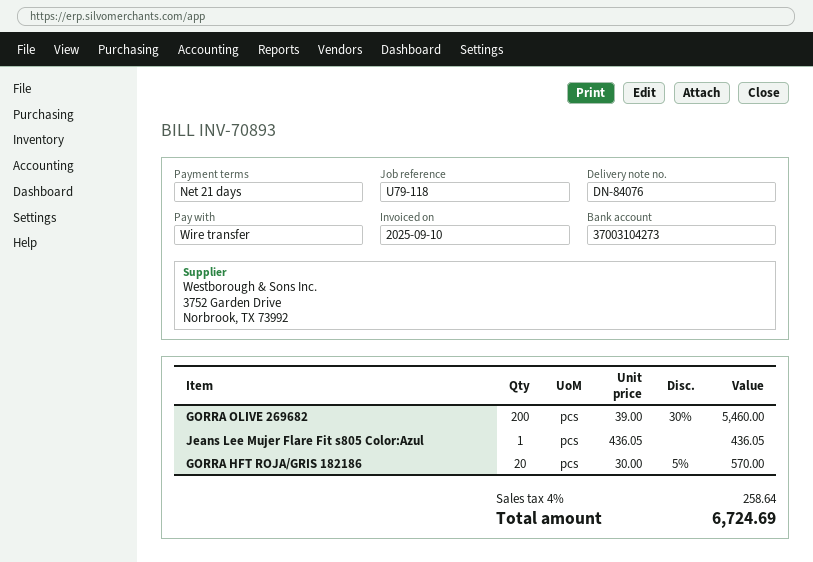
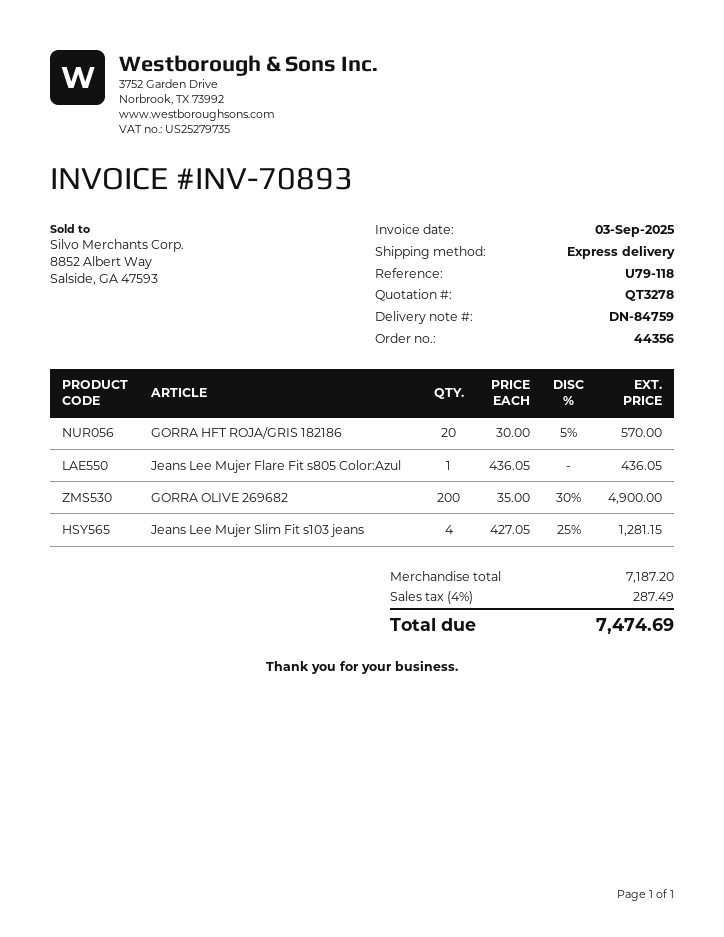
delivery note number: DN-84076 -> DN-84759
invoice date: 2025-09-10 -> 2025-09-03
GORRA OLIVE 269682: 200 x 39.00 - 30% = 5460.00 -> 200 x 35.00 - 30% = 4900.00
Jeans Lee Mujer Slim Fit s103 jeans: none -> 4 x 427.05 - 25% = 1281.15
tax: 4% = 258.64 -> 4% = 287.49
total: 6724.69 -> 7474.69

